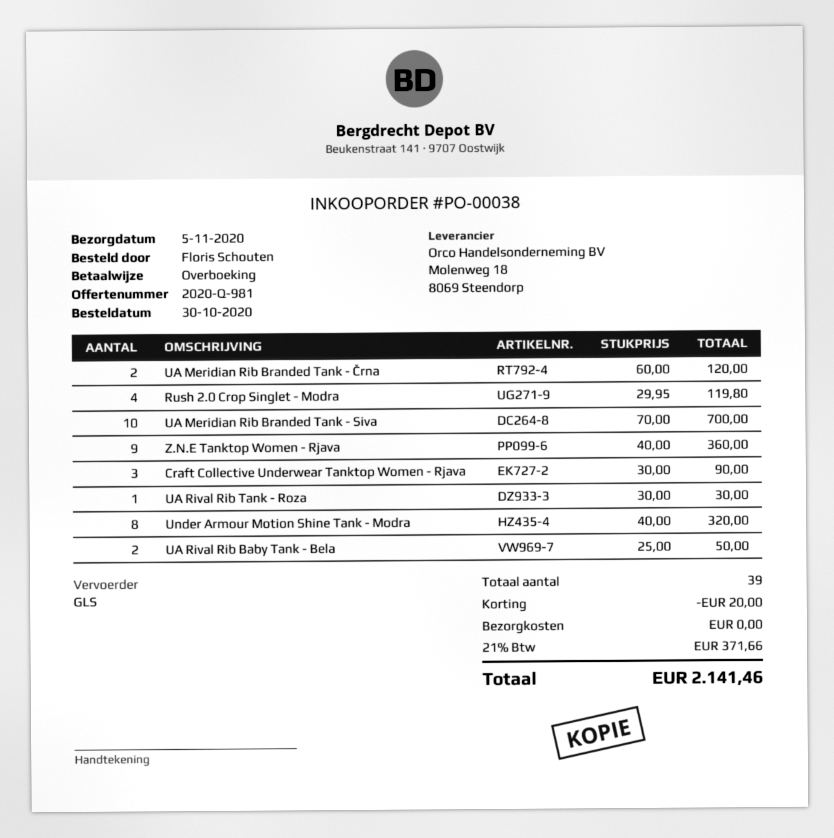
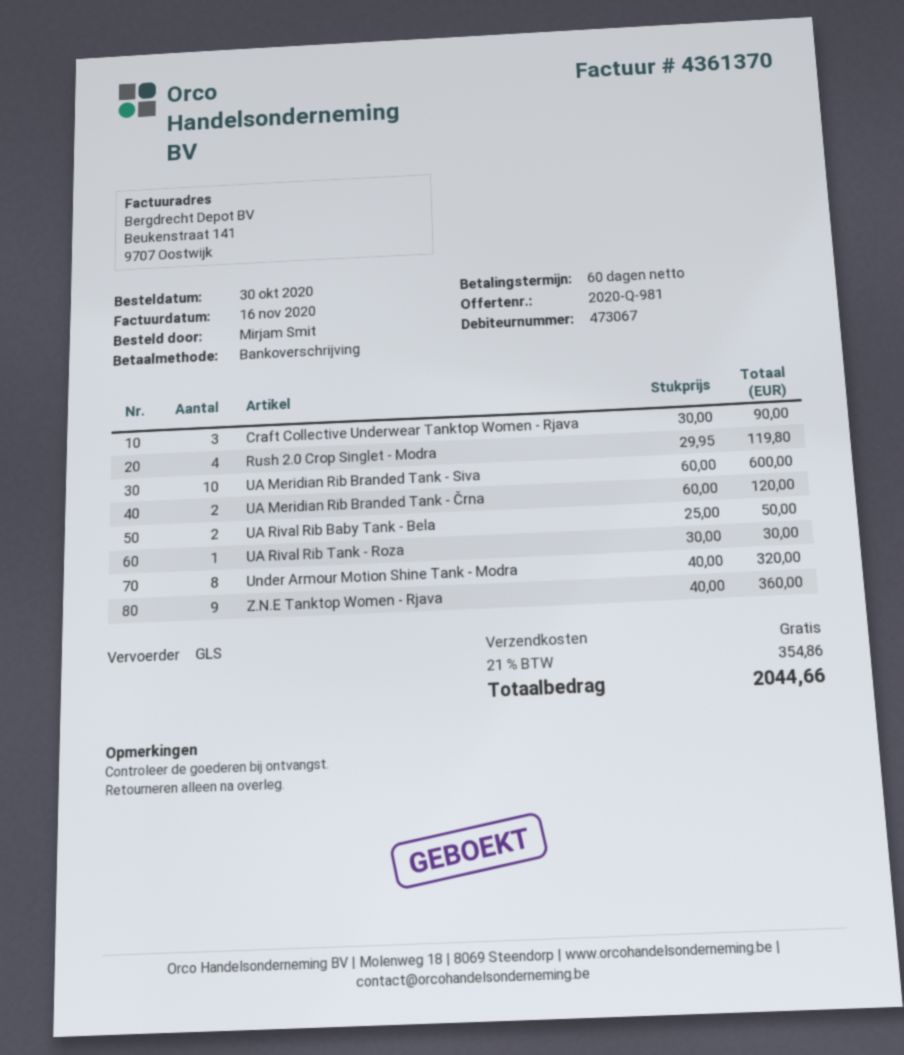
ordered by: Floris Schouten -> Mirjam Smit
UA Meridian Rib Branded Tank - Siva: 10 x 70.00 = 700.00 -> 10 x 60.00 = 600.00
discount: 20.00 -> none
tax: 21% = 371.66 -> 21% = 354.86
total: 2141.46 -> 2044.66

